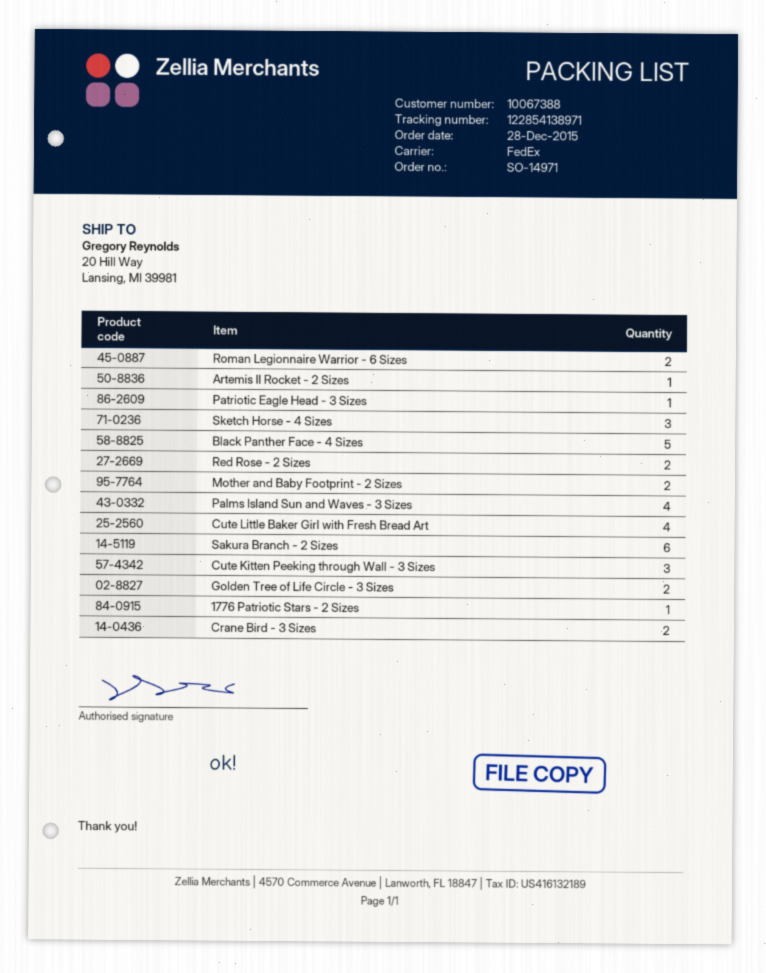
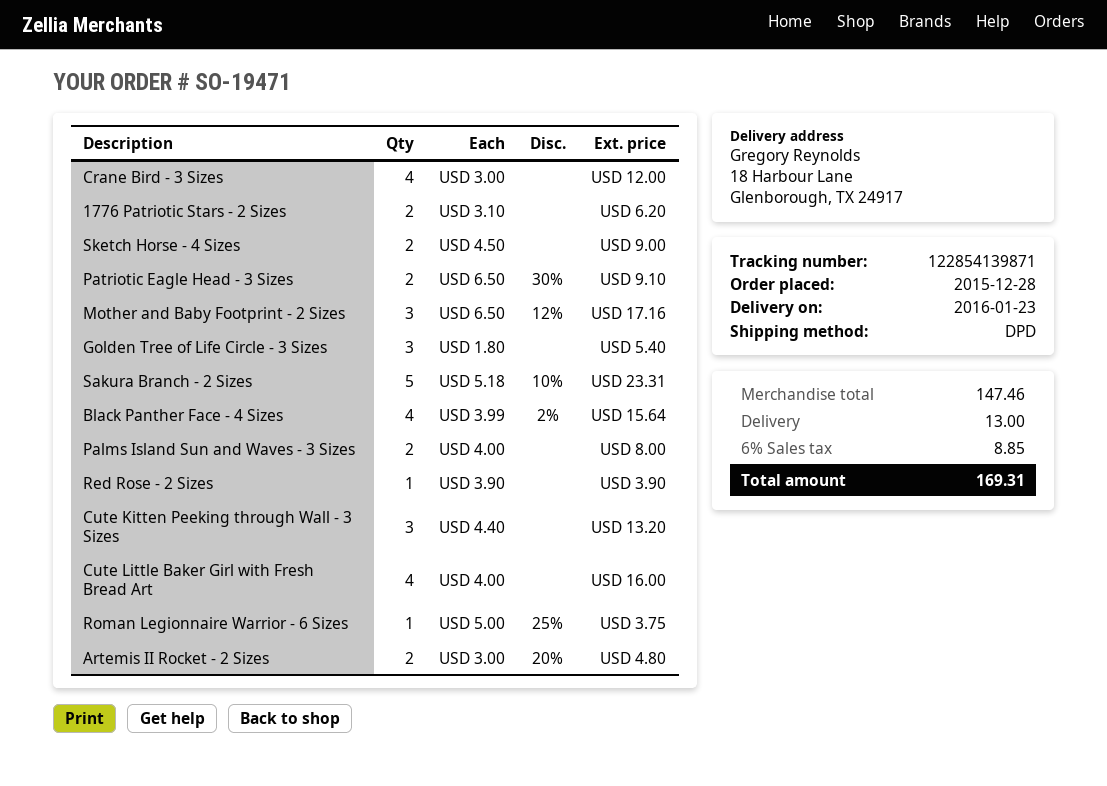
order number: SO-14971 -> SO-19471
shipping method: FedEx -> DPD
tracking number: 122854138971 -> 122854139871
ship to: 20 Hill Way, Lansing, MI 39981 -> 18 Harbour Lane, Glenborough, TX 24917
Roman Legionnaire Warrior - 6 Sizes: 2 -> 1
Artemis II Rocket - 2 Sizes: 1 -> 2
Patriotic Eagle Head - 3 Sizes: 1 -> 2
Sketch Horse - 4 Sizes: 3 -> 2
Black Panther Face - 4 Sizes: 5 -> 4
Red Rose - 2 Sizes: 2 -> 1
Mother and Baby Footprint - 2 Sizes: 2 -> 3
Palms Island Sun and Waves - 3 Sizes: 4 -> 2
Sakura Branch - 2 Sizes: 6 -> 5
Golden Tree of Life Circle - 3 Sizes: 2 -> 3
1776 Patriotic Stars - 2 Sizes: 1 -> 2
Crane Bird - 3 Sizes: 2 -> 4

